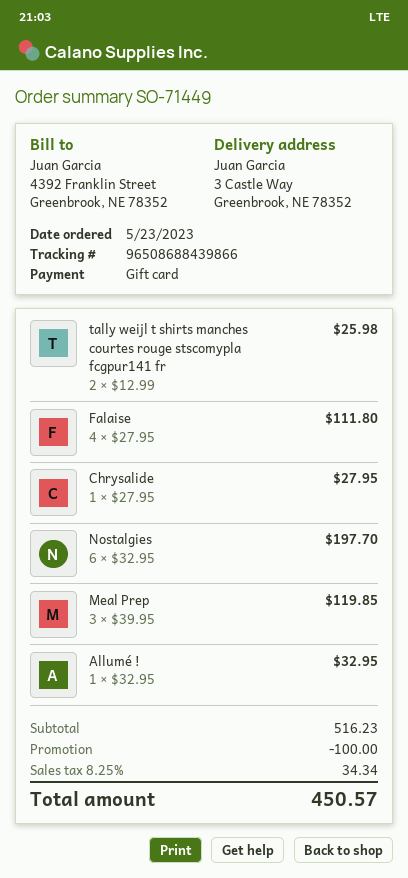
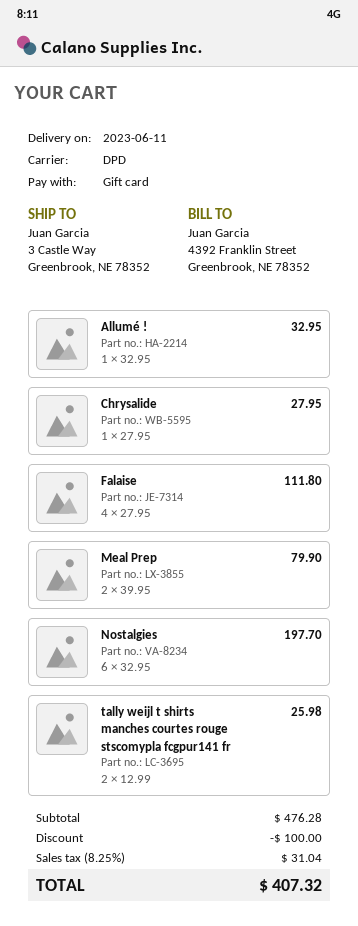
Meal Prep: 3 x 39.95 = 119.85 -> 2 x 39.95 = 79.90
subtotal: 516.23 -> 476.28
tax: 8.25% = 34.34 -> 8.25% = 31.04
total: 450.57 -> 407.32

